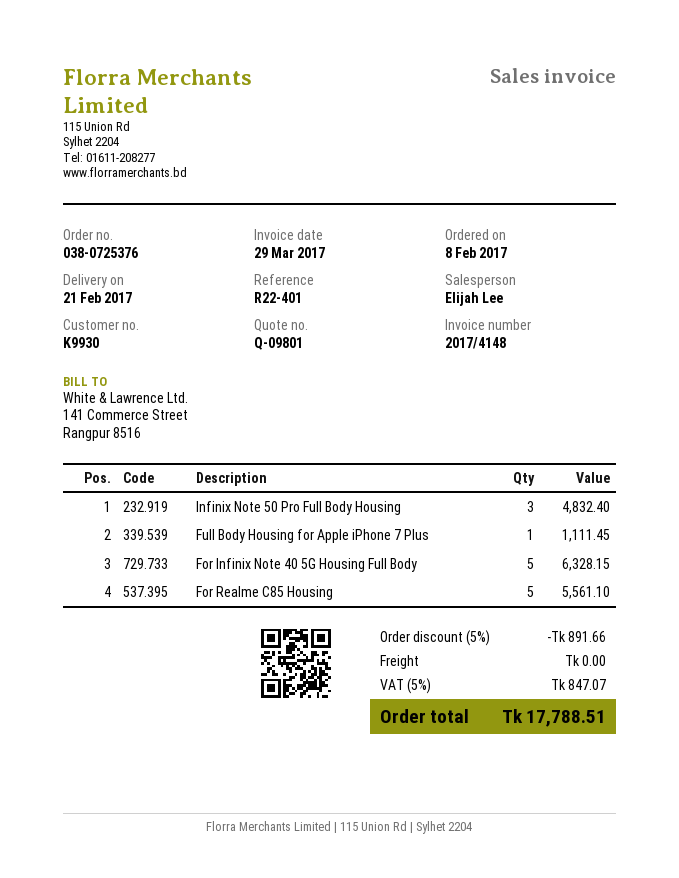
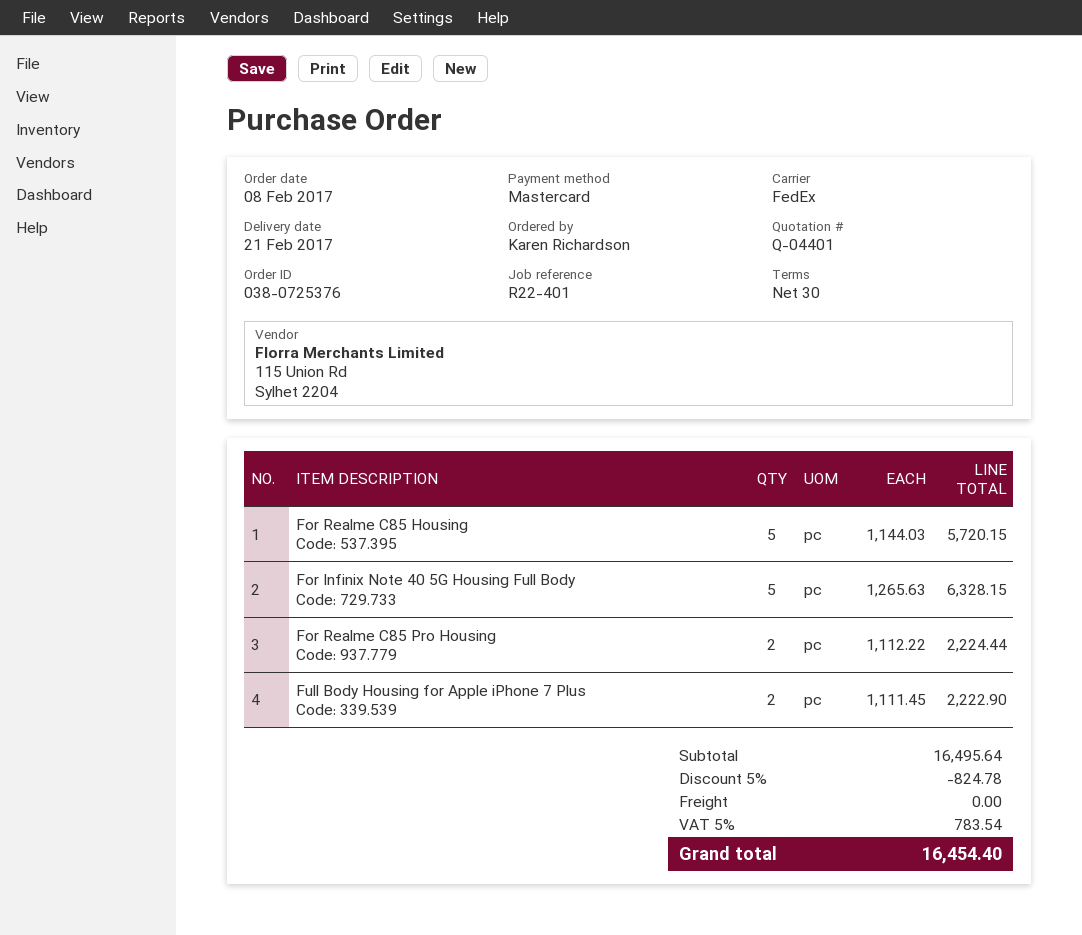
quote number: Q-09801 -> Q-04401
Infinix Note 50 Pro Full Body Housing: 3 for 4832.40 -> none
Full Body Housing for Apple iPhone 7 Plus: 1 for 1111.45 -> 2 for 2222.90
For Realme C85 Housing: 5 for 5561.10 -> 5 for 5720.15
For Realme C85 Pro Housing: none -> 2 for 2224.44
discount: 5% = 891.66 -> 5% = 824.78
tax: 5% = 847.07 -> 5% = 783.54
total: 17788.51 -> 16454.40

